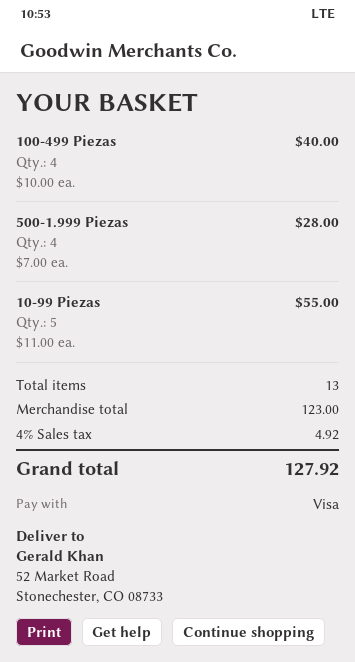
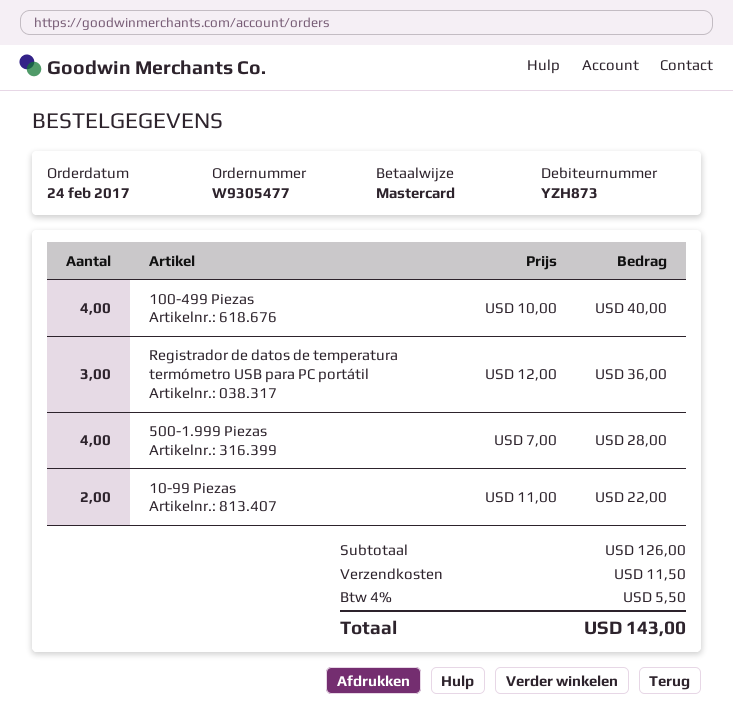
payment method: Visa -> Mastercard
10-99 Piezas: 5 x 11.00 = 55.00 -> 2 x 11.00 = 22.00
Registrador de datos de temperatura termómetro USB para PC portátil: none -> 3 x 12.00 = 36.00
subtotal: 123.00 -> 126.00
shipping: none -> 11.50
tax: 4% = 4.92 -> 4% = 5.50
total: 127.92 -> 143.00

